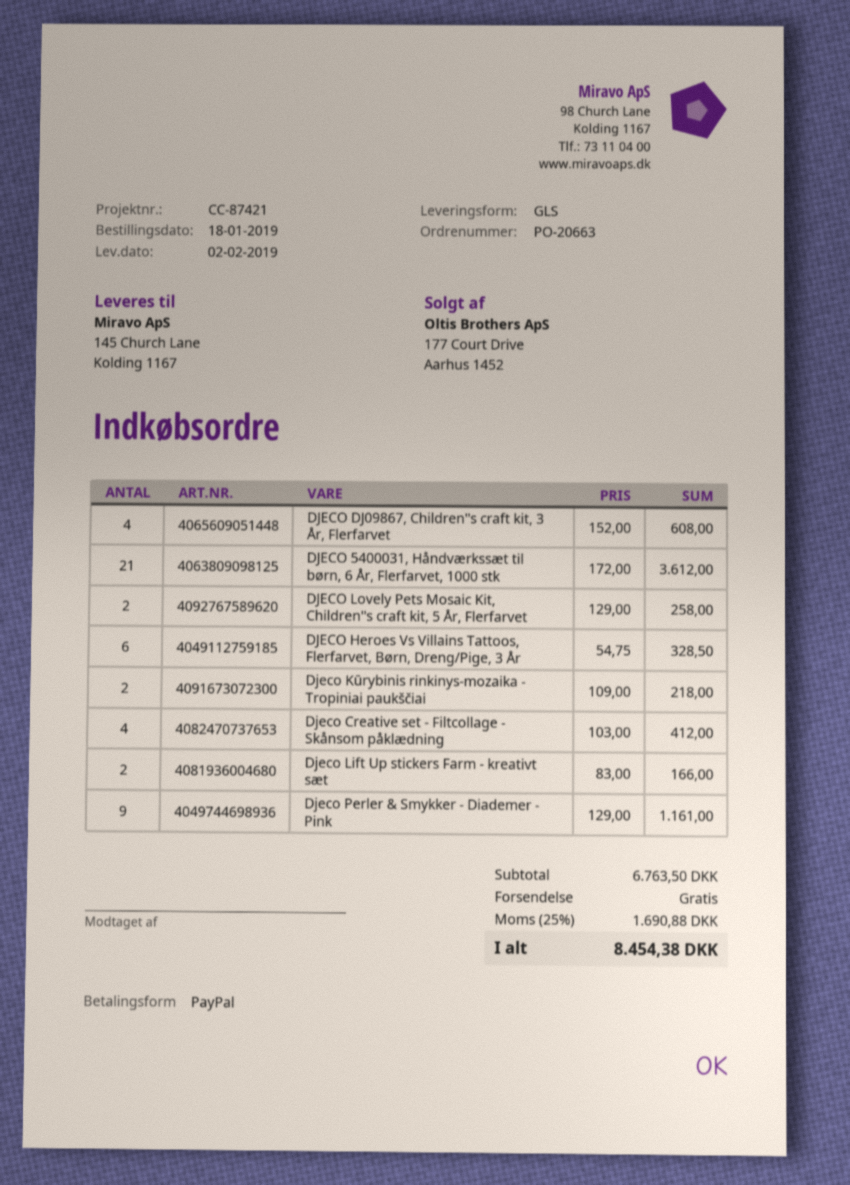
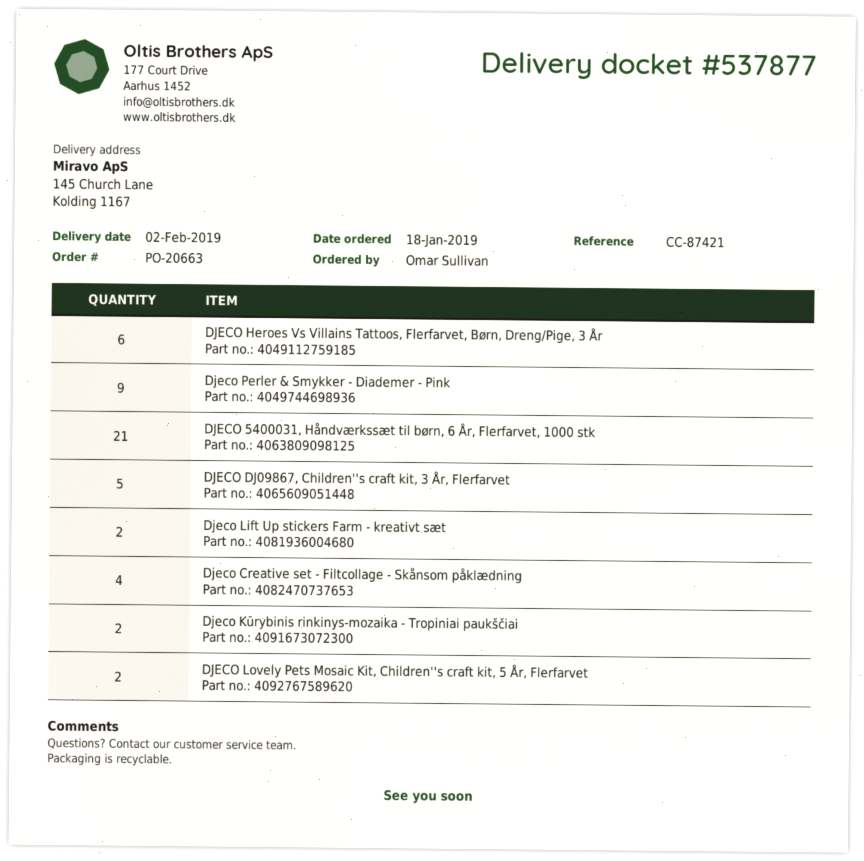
DJECO DJ09867, Children''s craft kit, 3 År, Flerfarvet: 4 -> 5

